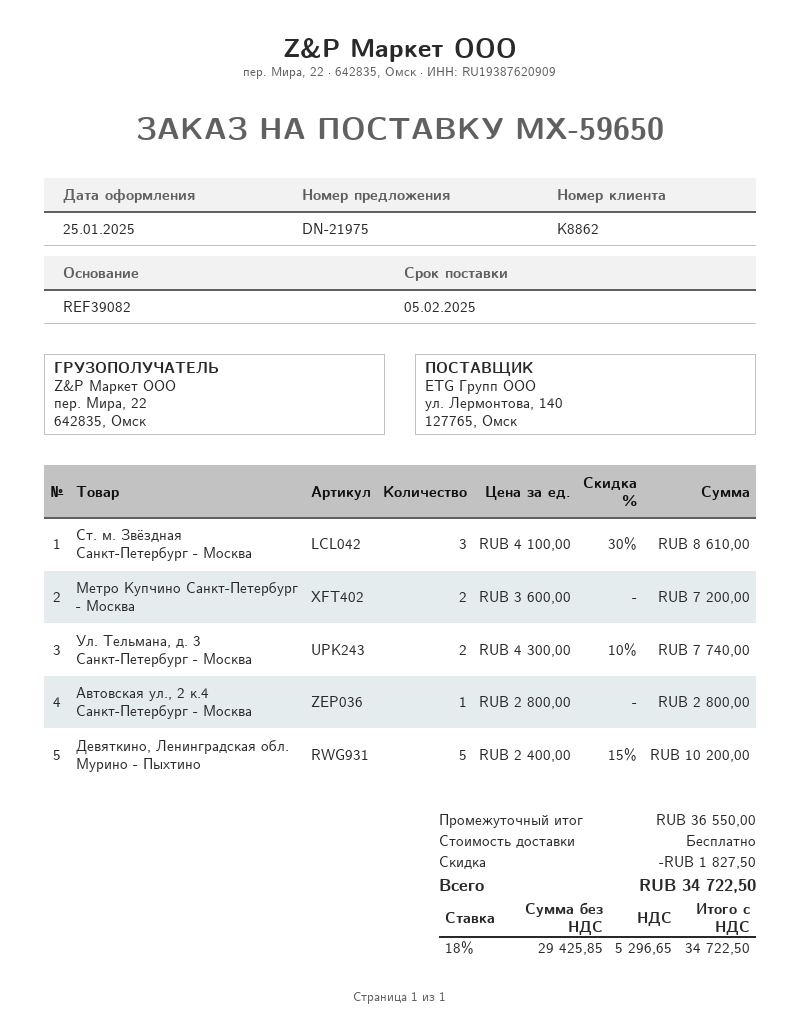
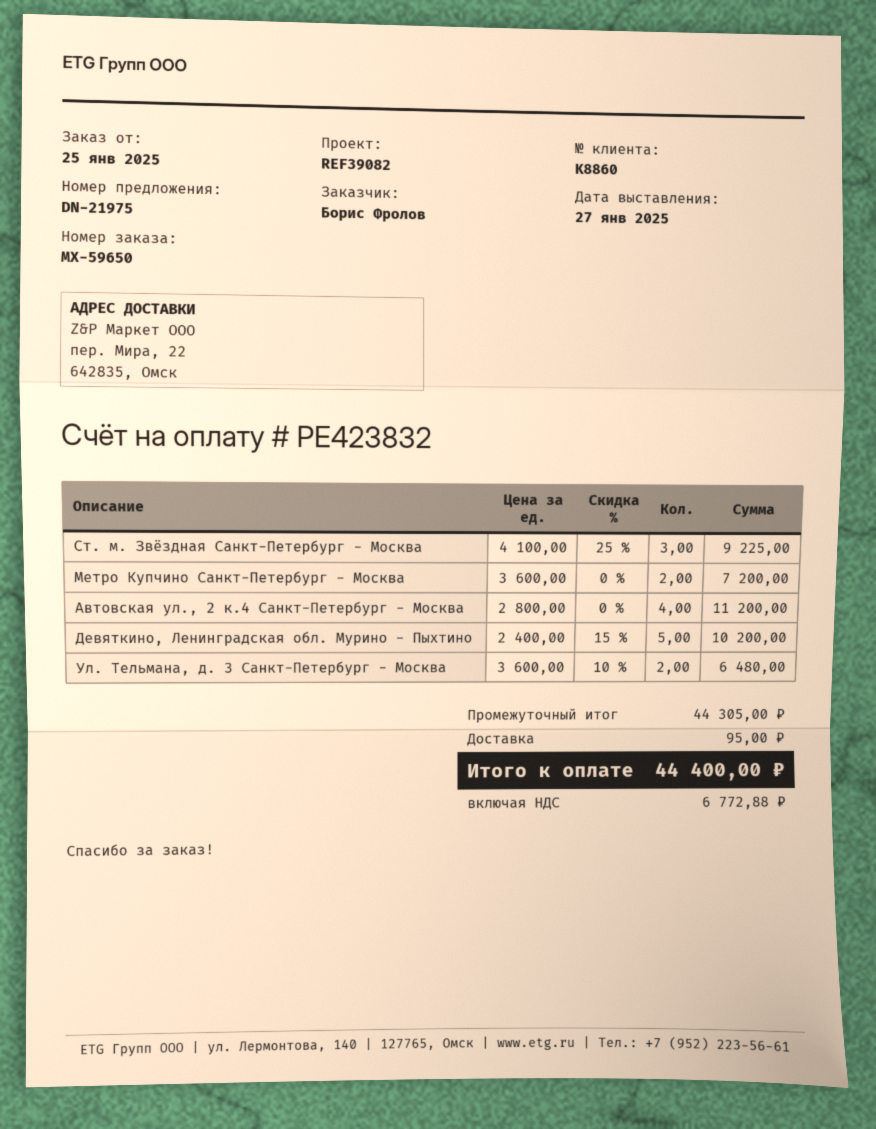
customer number: K8862 -> K8860
Ст. м. Звёздная Санкт-Петербург - Москва: 3 x 4100.00 - 30% = 8610.00 -> 3 x 4100.00 - 25% = 9225.00
Ул. Тельмана, д. 3 Санкт-Петербург - Москва: 2 x 4300.00 - 10% = 7740.00 -> 2 x 3600.00 - 10% = 6480.00
Автовская ул., 2 к.4 Санкт-Петербург - Москва: 1 x 2800.00 = 2800.00 -> 4 x 2800.00 = 11200.00
subtotal: 36550.00 -> 44305.00
discount: 1827.50 -> none
shipping: 0.00 -> 95.00
tax: 5296.65 -> 6772.88
total: 34722.50 -> 44400.00

